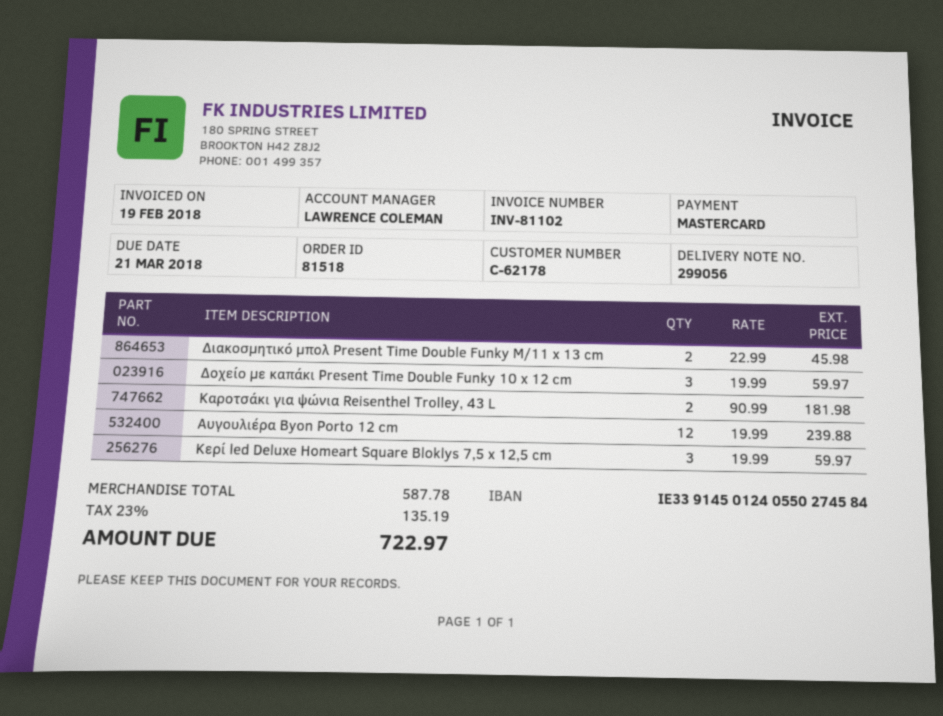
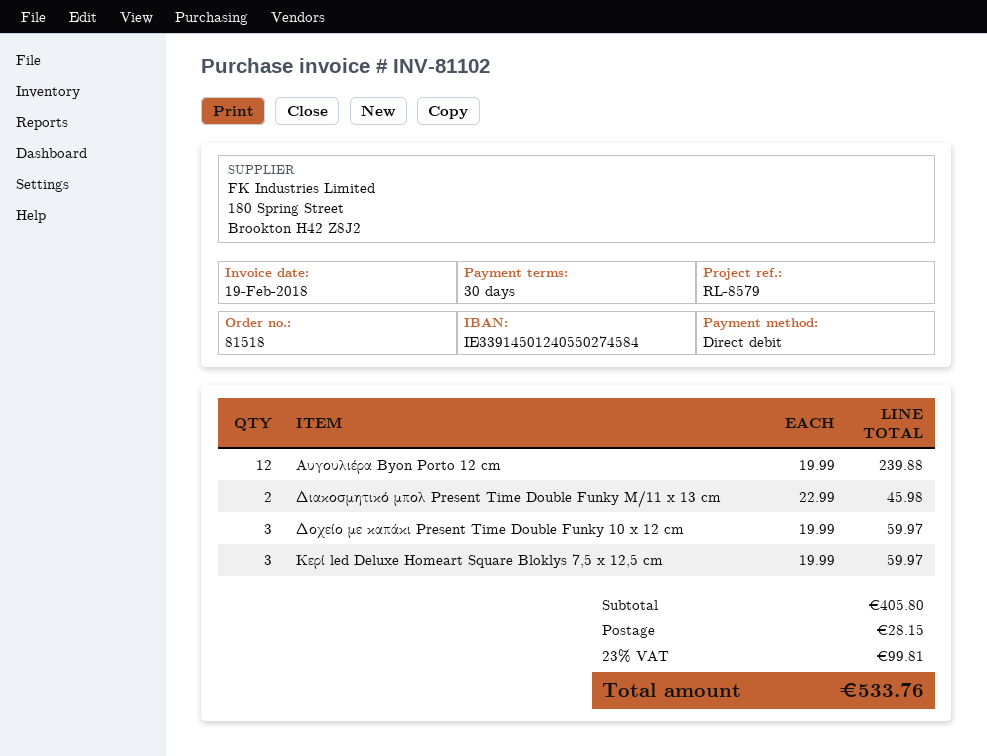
payment method: Mastercard -> direct debit
Καροτσάκι για ψώνια Reisenthel Trolley, 43 L: 2 x 90.99 = 181.98 -> none
subtotal: 587.78 -> 405.80
shipping: none -> 28.15
tax: 23% = 135.19 -> 23% = 99.81
total: 722.97 -> 533.76

